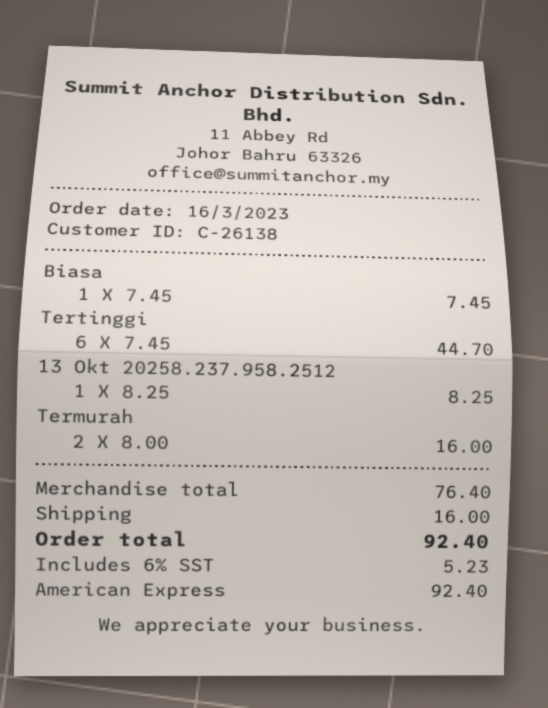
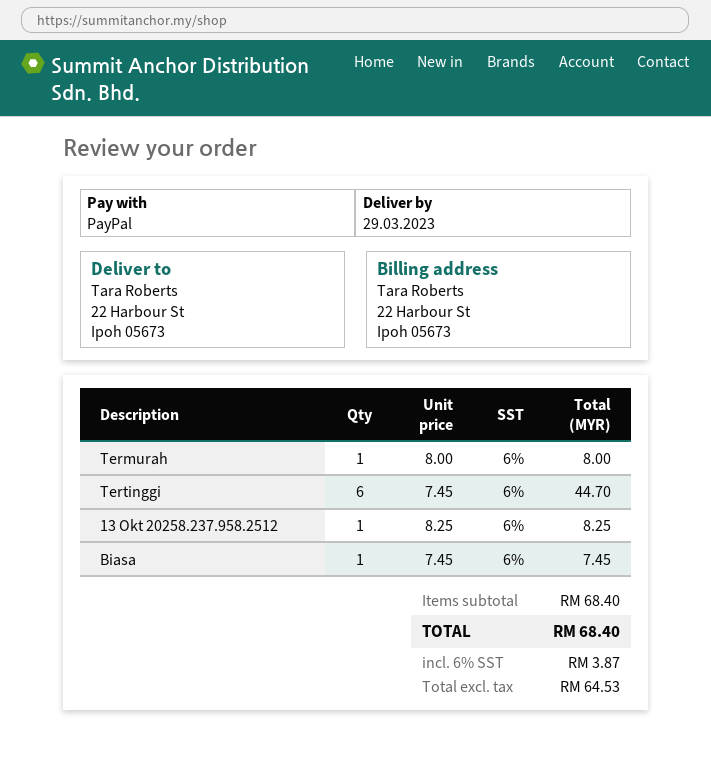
payment method: American Express -> PayPal
Termurah: 2 x 8.00 = 16.00 -> 1 x 8.00 = 8.00
subtotal: 76.40 -> 68.40
shipping: 16.00 -> none
tax: 6% = 5.23 -> 6% = 3.87
total: 92.40 -> 68.40

